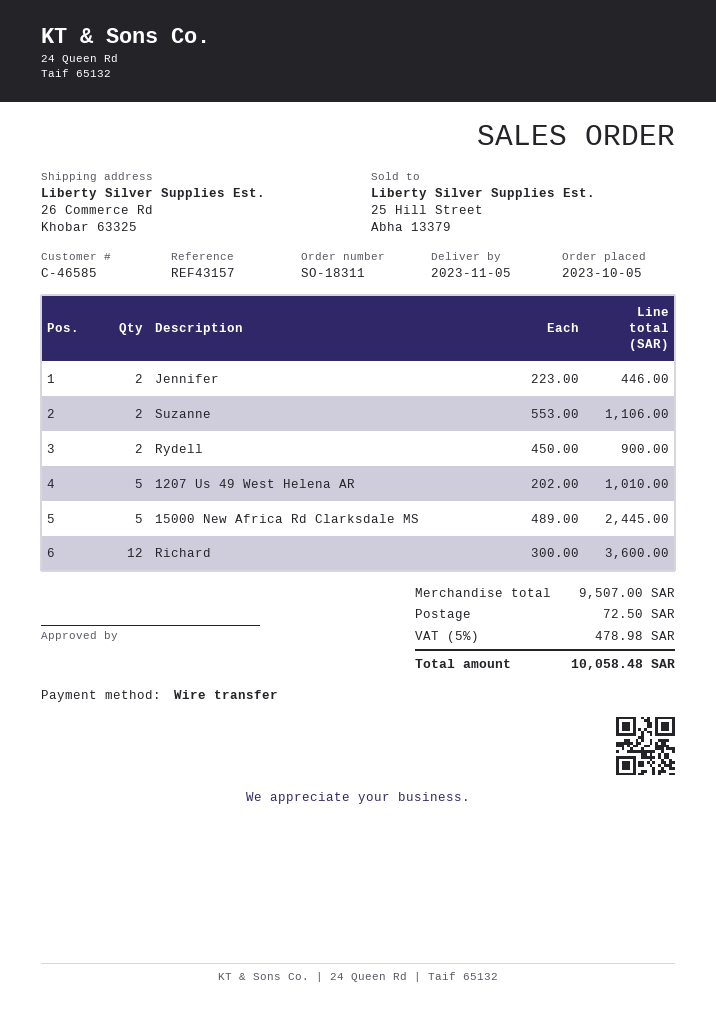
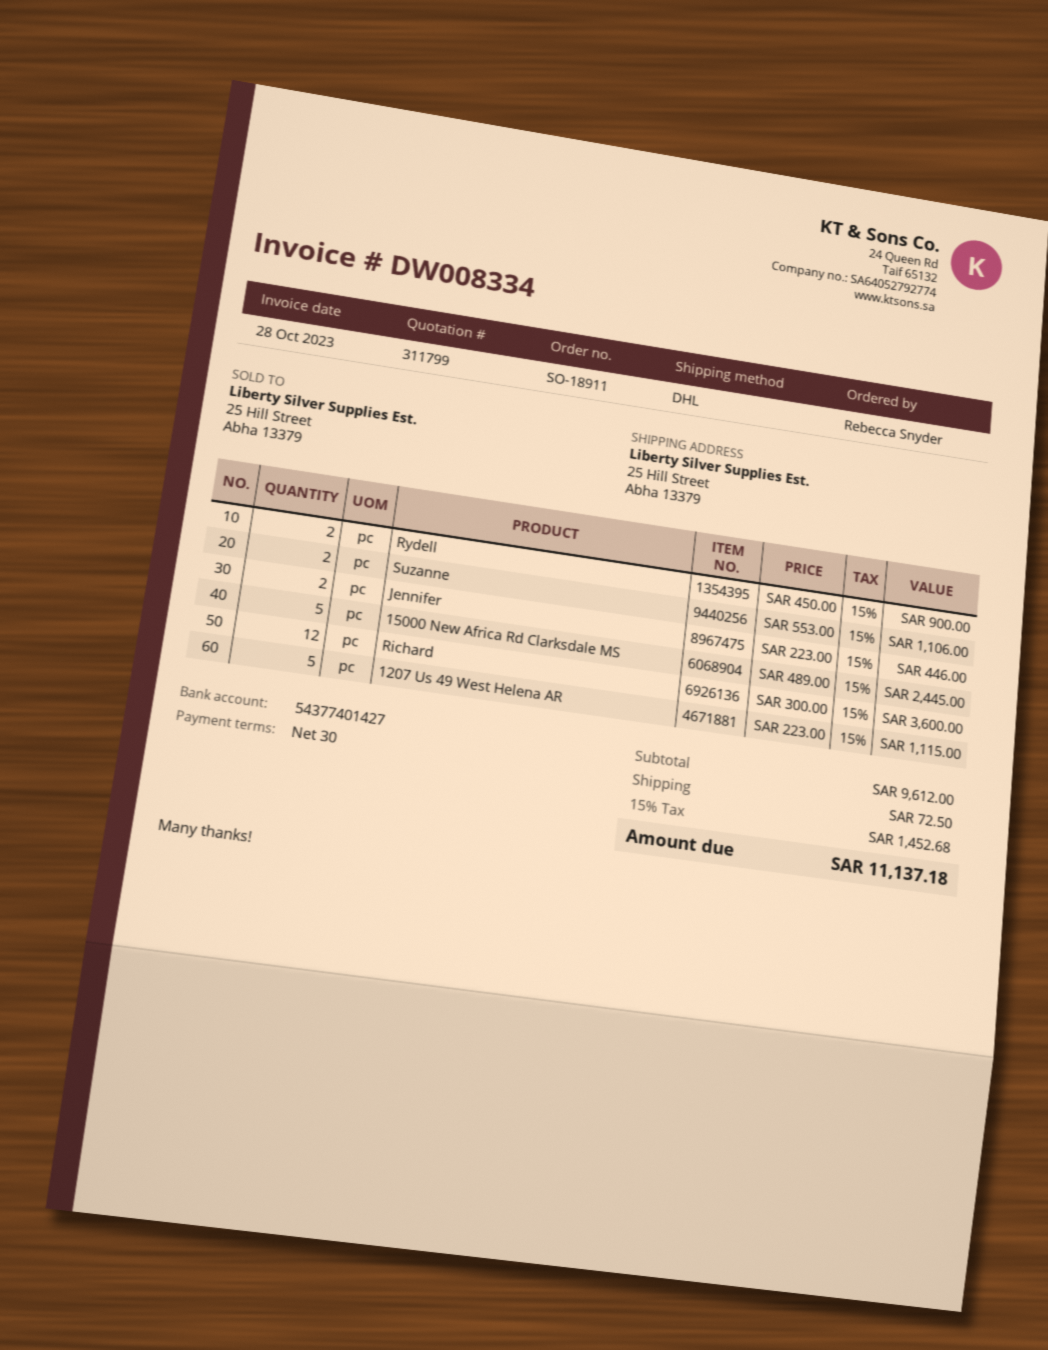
order number: SO-18311 -> SO-18911
ship to: 26 Commerce Rd, Khobar 63325 -> 25 Hill Street, Abha 13379
1207 Us 49 West Helena AR: 5 x 202.00 = 1010.00 -> 5 x 223.00 = 1115.00
subtotal: 9507.00 -> 9612.00
tax: 5% = 478.98 -> 15% = 1452.68
total: 10058.48 -> 11137.18

